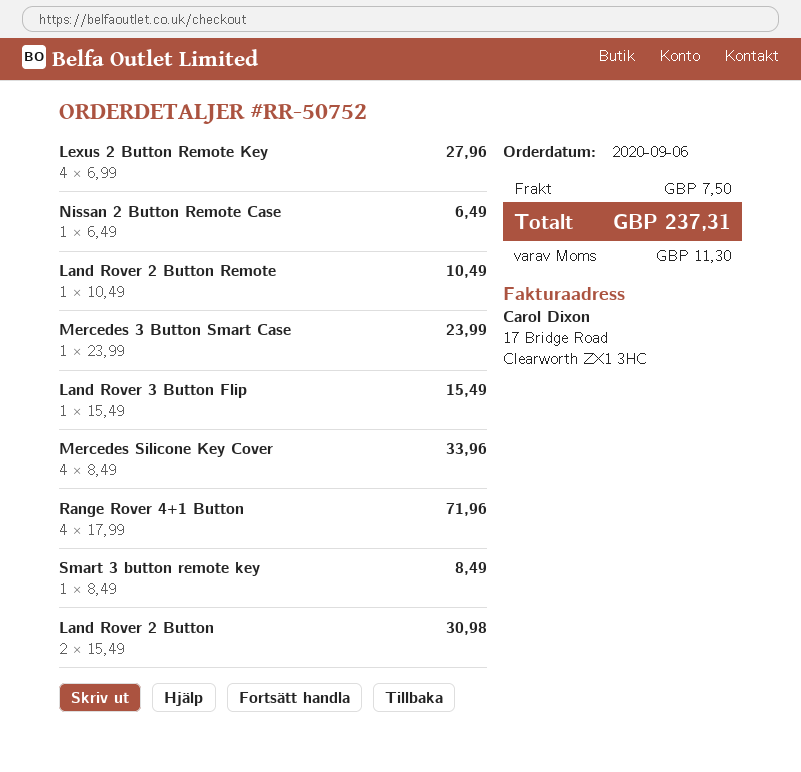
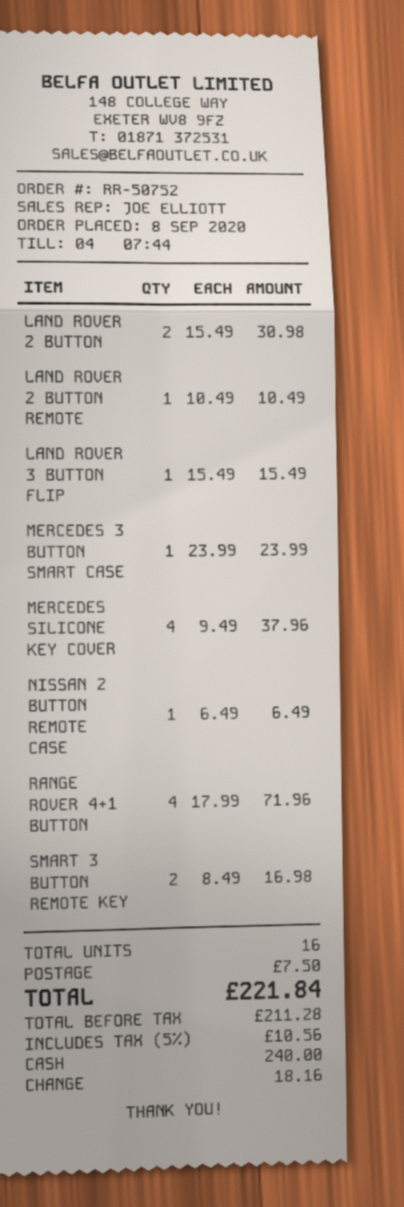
order date: 2020-09-06 -> 2020-09-08
Lexus 2 Button Remote Key: 4 x 6.99 = 27.96 -> none
Mercedes Silicone Key Cover: 4 x 8.49 = 33.96 -> 4 x 9.49 = 37.96
Smart 3 button remote key: 1 x 8.49 = 8.49 -> 2 x 8.49 = 16.98
tax: 11.30 -> 10.56
total: 237.31 -> 221.84

